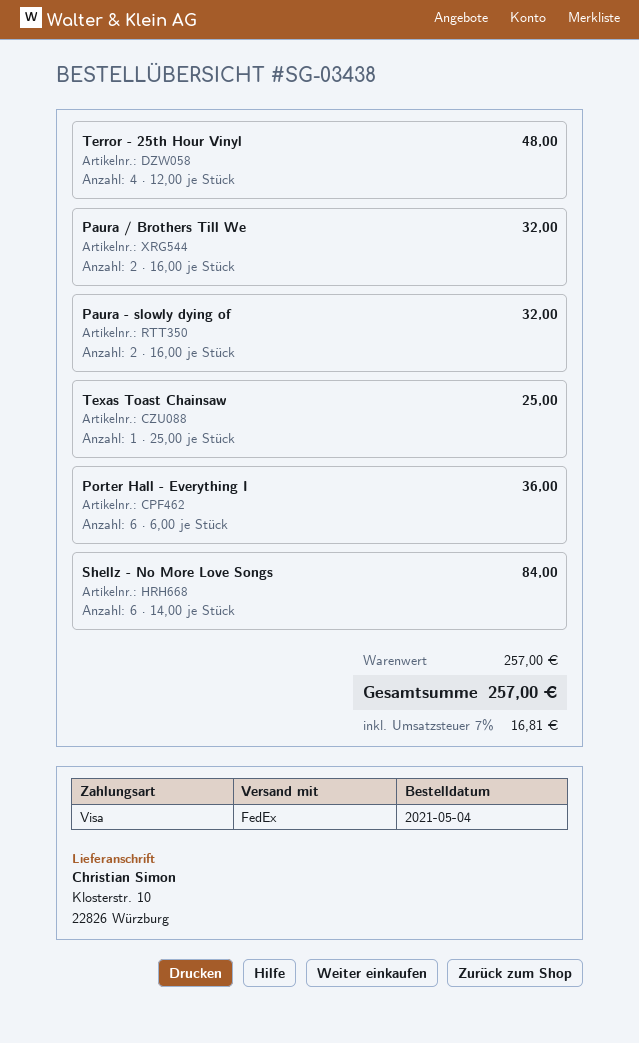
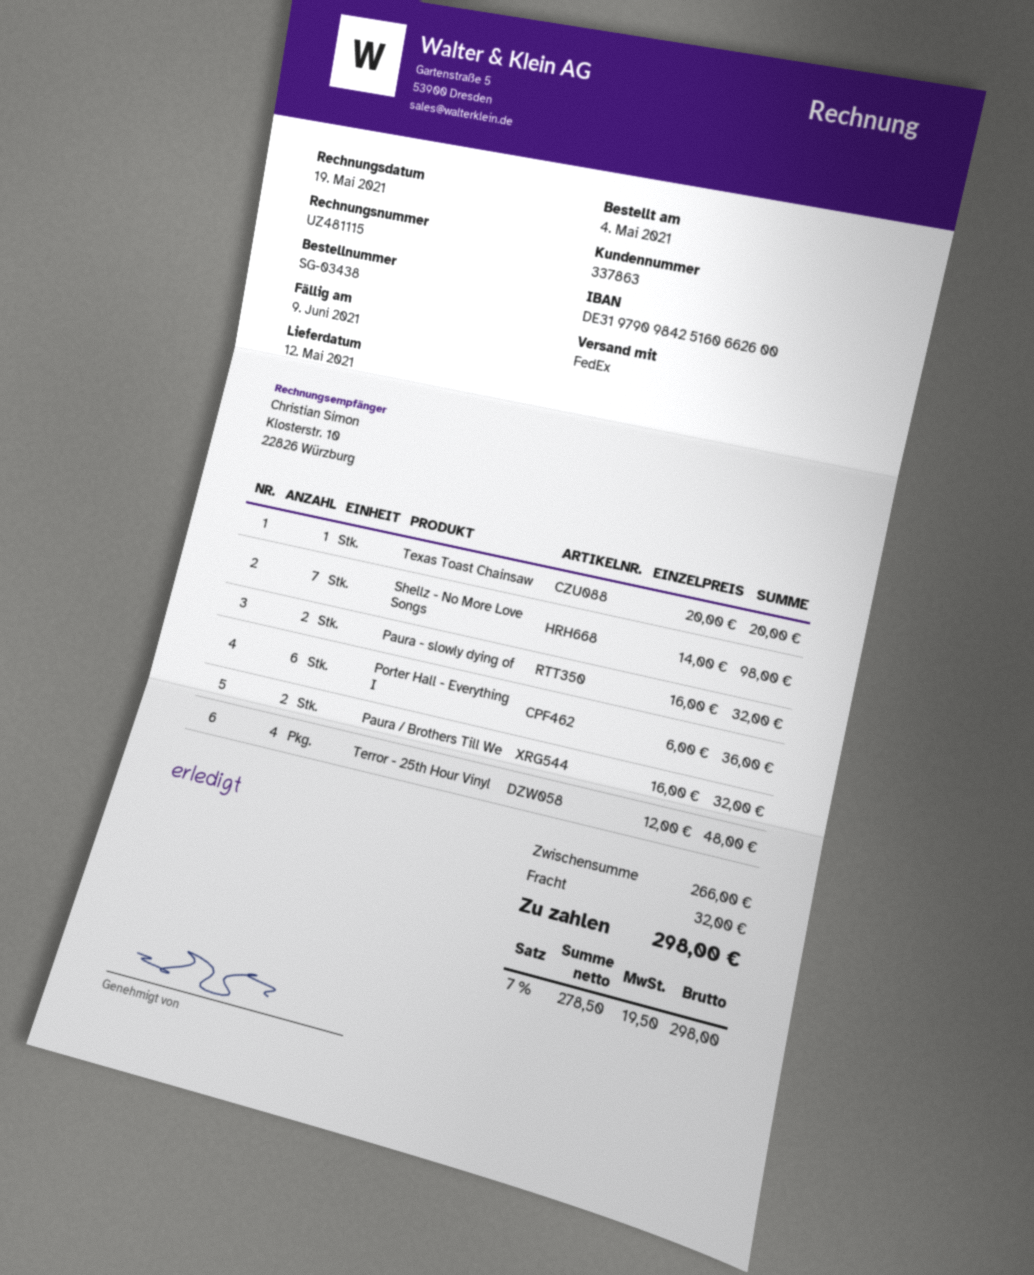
Texas Toast Chainsaw: 1 x 25.00 = 25.00 -> 1 x 20.00 = 20.00
Shellz - No More Love Songs: 6 x 14.00 = 84.00 -> 7 x 14.00 = 98.00
subtotal: 257.00 -> 266.00
shipping: none -> 32.00
tax: 7% = 16.81 -> 7% = 19.50
total: 257.00 -> 298.00

